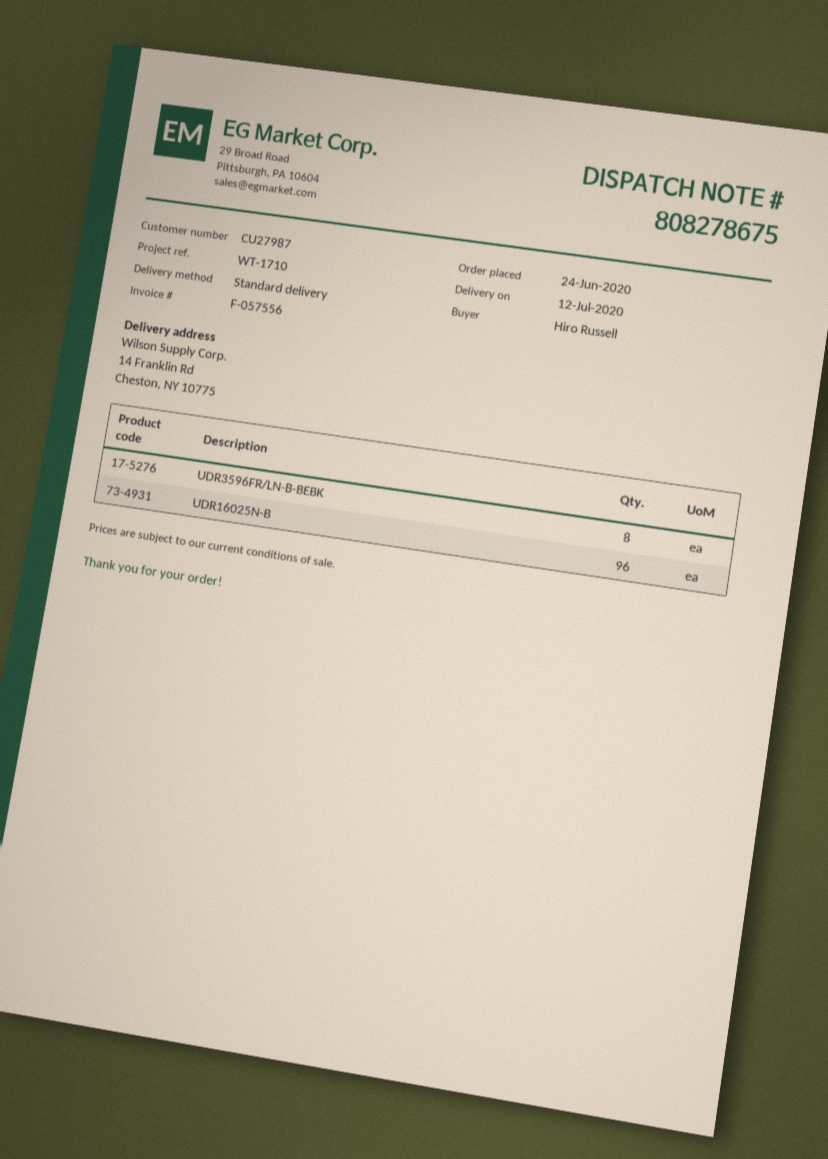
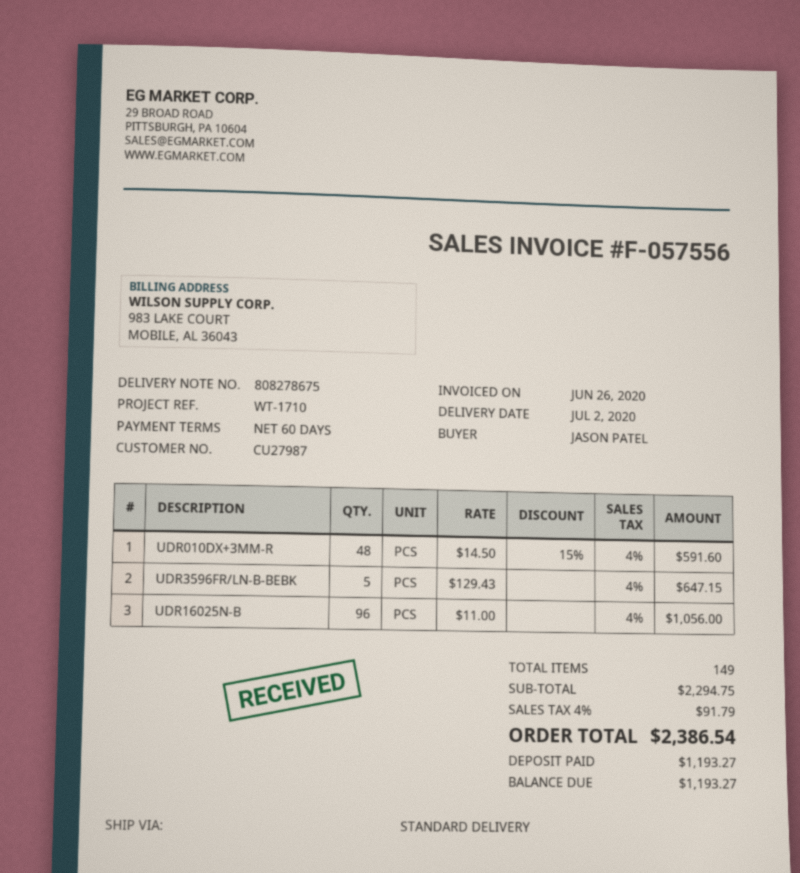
delivery date: 2020-07-12 -> 2020-07-02
ordered by: Hiro Russell -> JASON PATEL
UDR3596FR/LN-B-BEBK: 8 -> 5
UDR010DX+3MM-R: none -> 48

